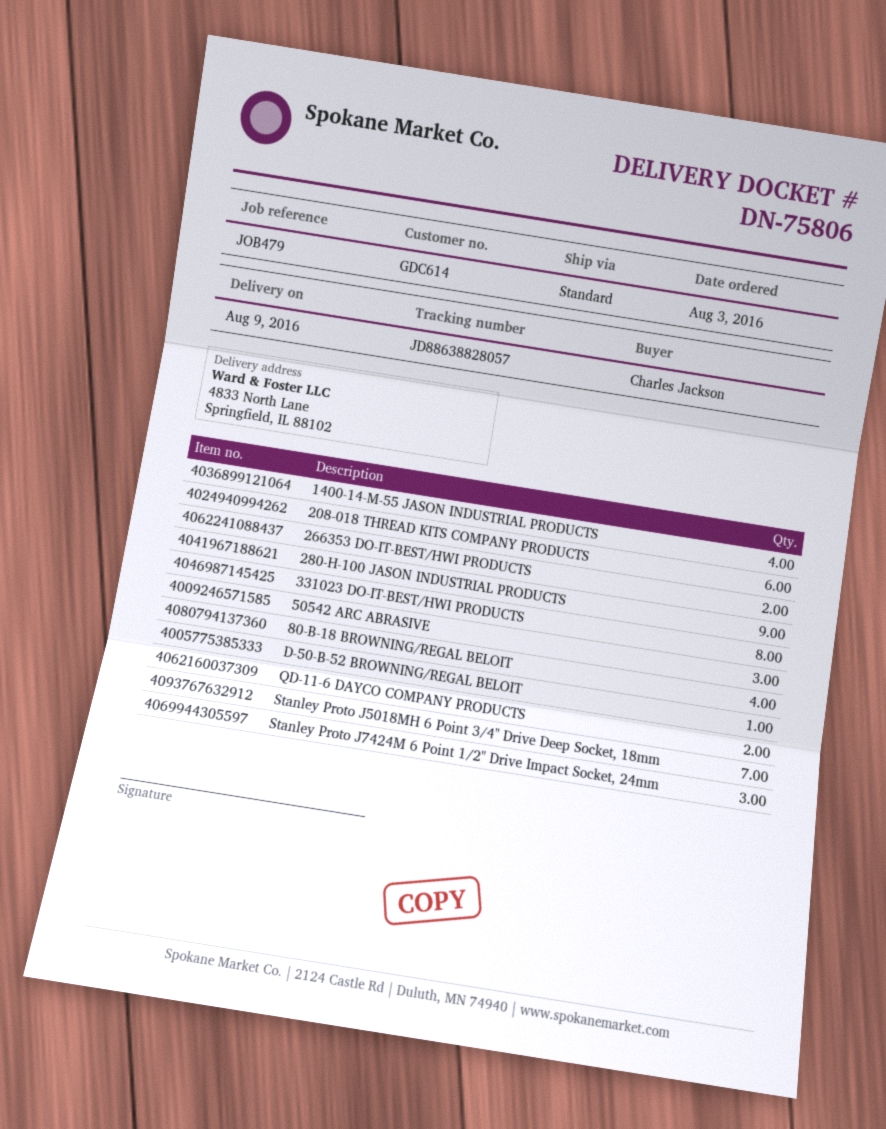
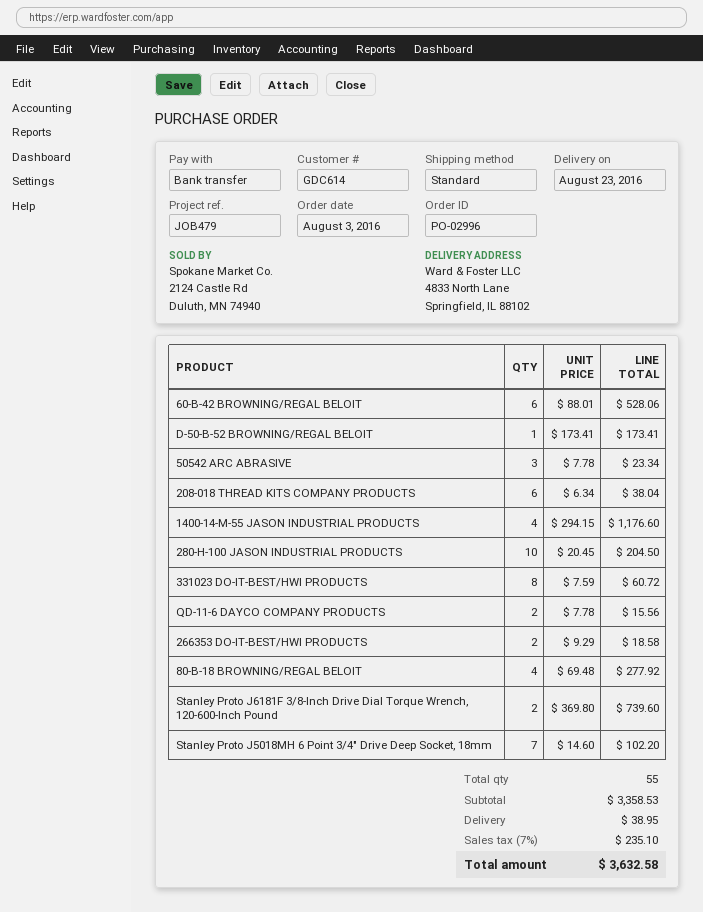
delivery date: 2016-08-09 -> 2016-08-23
280-H-100 JASON INDUSTRIAL PRODUCTS: 9 -> 10
Stanley Proto J7424M 6 Point 1/2" Drive Impact Socket, 24mm: 3 -> none
60-B-42 BROWNING/REGAL BELOIT: none -> 6
Stanley Proto J6181F 3/8-Inch Drive Dial Torque Wrench, 120-600-Inch Pound: none -> 2

